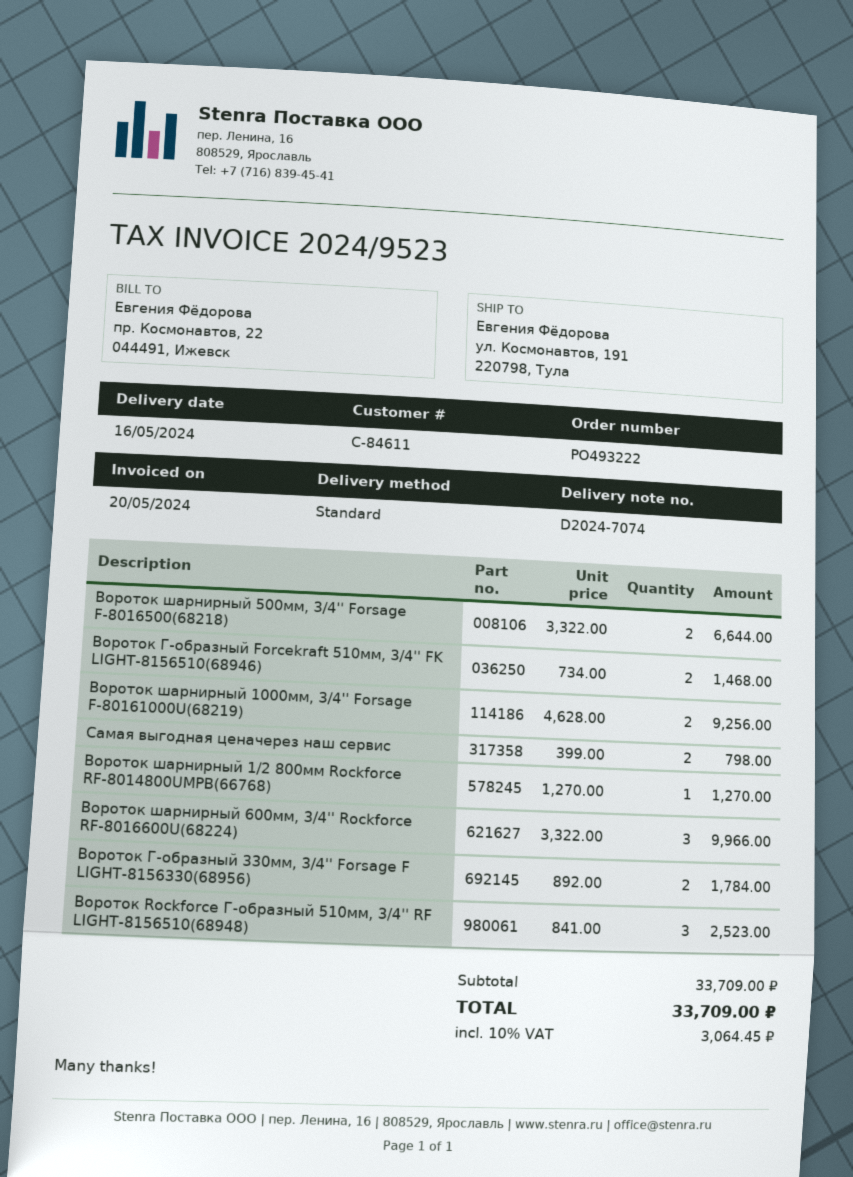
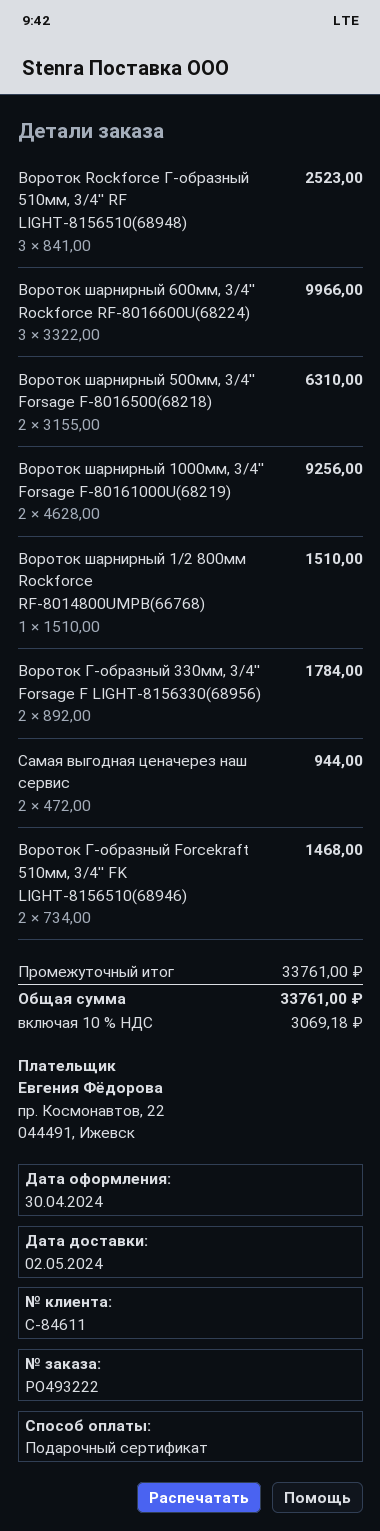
delivery date: 2024-05-16 -> 2024-05-02
Вороток шарнирный 500мм, 3/4'' Forsage F-8016500(68218): 2 x 3322.00 = 6644.00 -> 2 x 3155.00 = 6310.00
Самая выгодная ценачерез наш сервис: 2 x 399.00 = 798.00 -> 2 x 472.00 = 944.00
Вороток шарнирный 1/2 800мм Rockforce RF-8014800UMPB(66768): 1 x 1270.00 = 1270.00 -> 1 x 1510.00 = 1510.00
subtotal: 33709.00 -> 33761.00
tax: 10% = 3064.45 -> 10% = 3069.18
total: 33709.00 -> 33761.00

